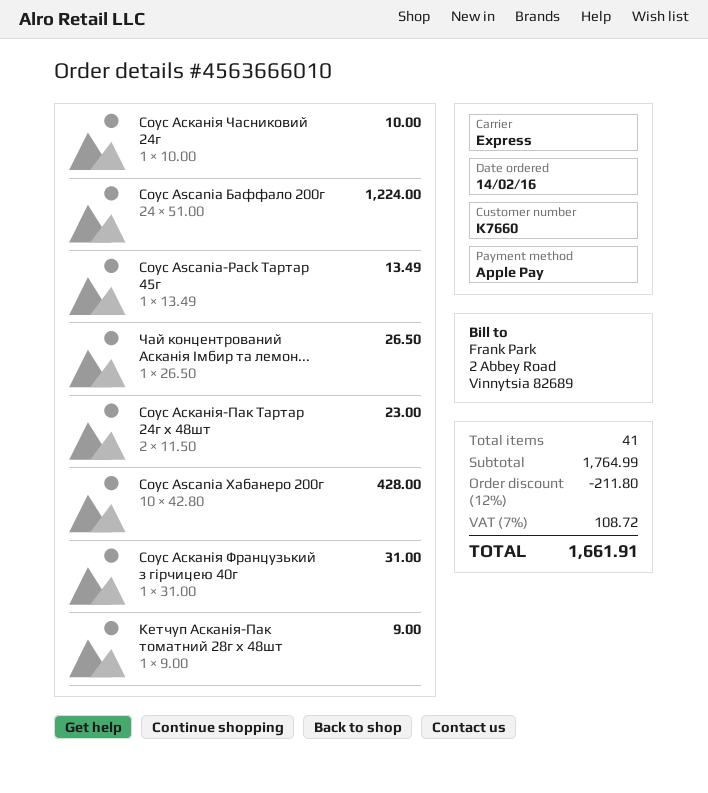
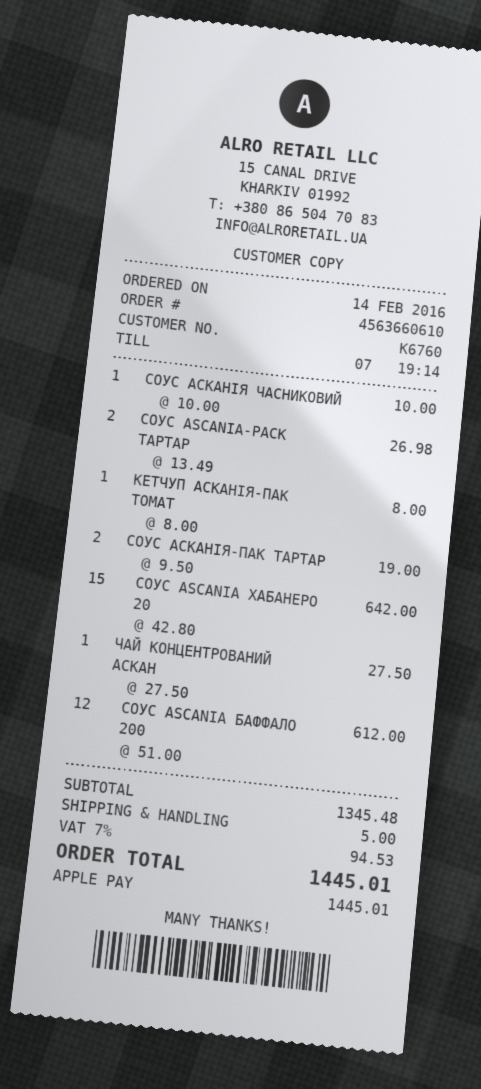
order number: 4563666010 -> 4563660610
customer number: K7660 -> K6760
Соус Ascania Баффало 200г: 24 x 51.00 = 1224.00 -> 12 x 51.00 = 612.00
Соус Ascania-Pack Тартар 45г: 1 x 13.49 = 13.49 -> 2 x 13.49 = 26.98
Чай концентрований Асканія Імбир та лемон...: 1 x 26.50 = 26.50 -> 1 x 27.50 = 27.50
Соус Асканія-Пак Тартар 24г х 48шт: 2 x 11.50 = 23.00 -> 2 x 9.50 = 19.00
Соус Ascania Хабанеро 200г: 10 x 42.80 = 428.00 -> 15 x 42.80 = 642.00
Соус Асканія Французький з гірчицею 40г: 1 x 31.00 = 31.00 -> none
Кетчуп Асканія-Пак томатний 28г х 48шт: 1 x 9.00 = 9.00 -> 1 x 8.00 = 8.00
subtotal: 1764.99 -> 1345.48
discount: 12% = 211.80 -> none
shipping: none -> 5.00
tax: 7% = 108.72 -> 7% = 94.53
total: 1661.91 -> 1445.01

